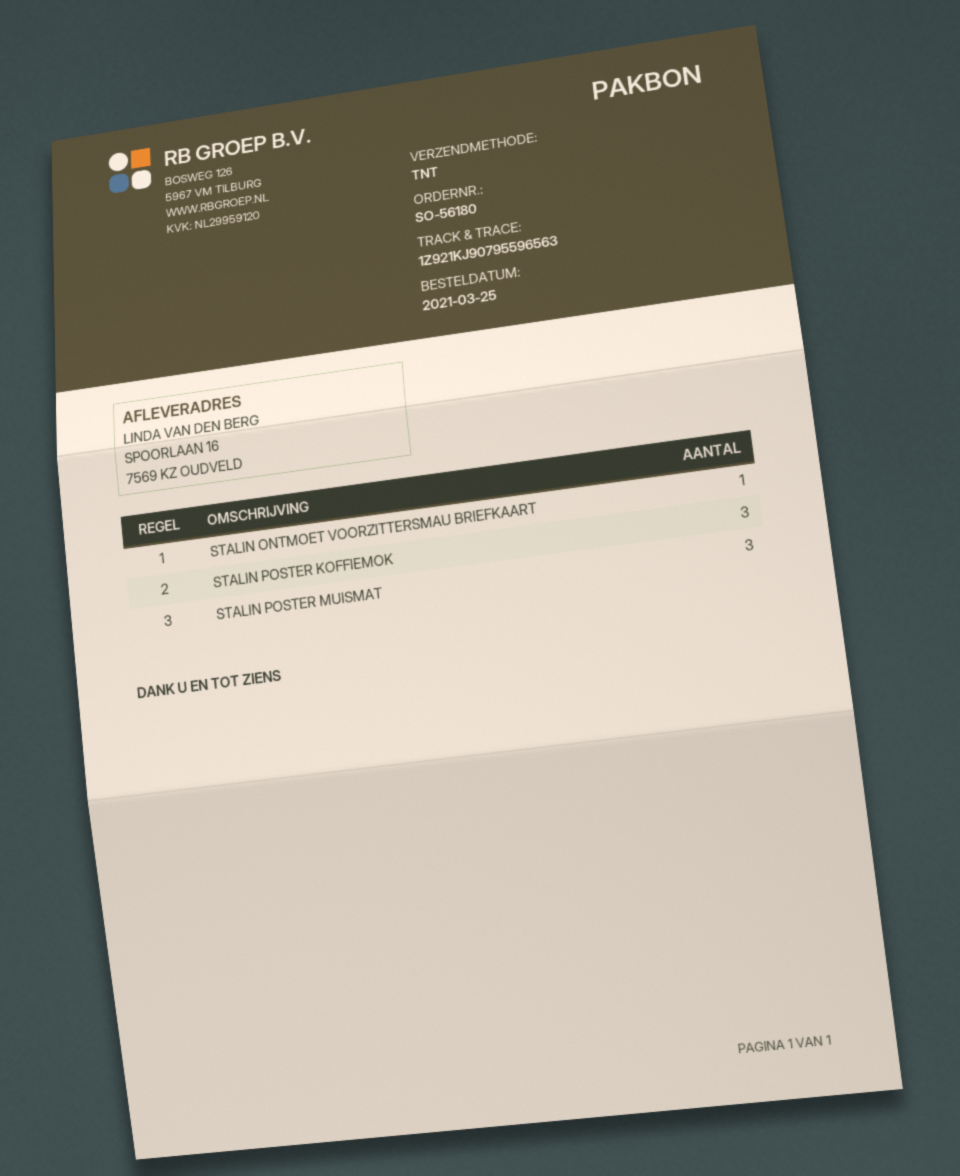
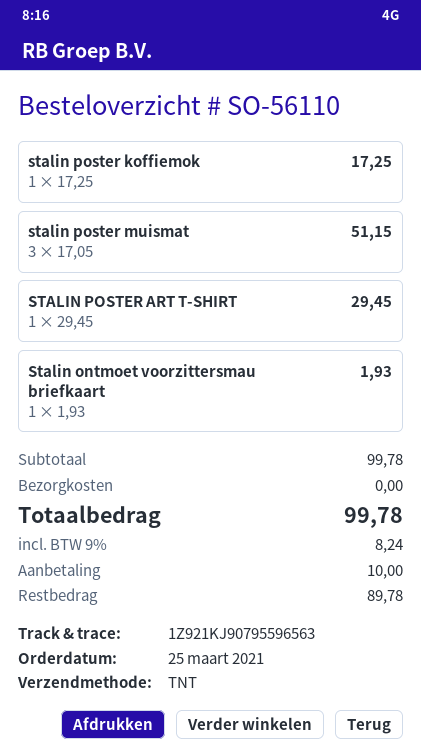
order number: SO-56180 -> SO-56110
STALIN POSTER KOFFIEMOK: 3 -> 1
STALIN POSTER ART T-SHIRT: none -> 1

